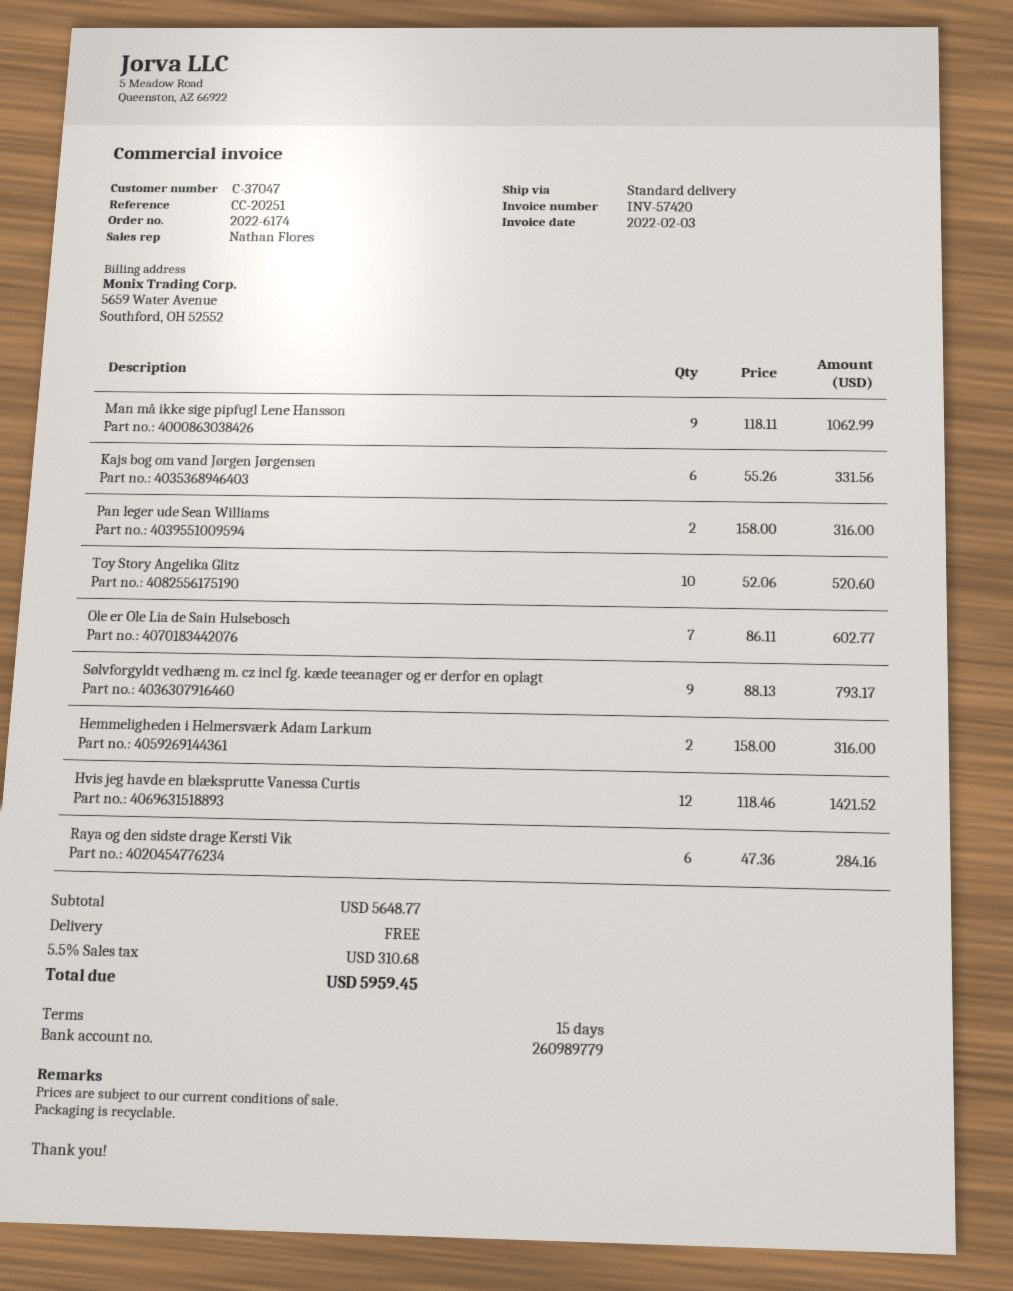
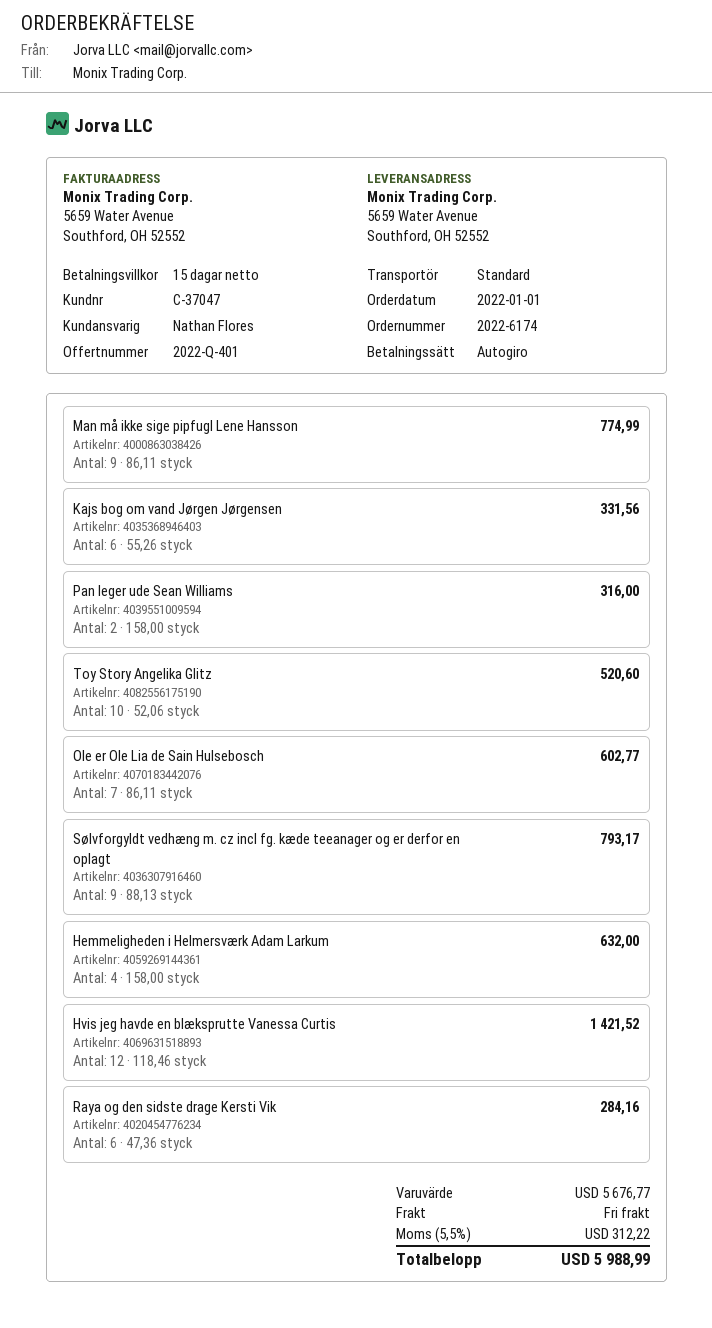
Man må ikke sige pipfugl Lene Hansson: 9 x 118.11 = 1062.99 -> 9 x 86.11 = 774.99
Hemmeligheden i Helmersværk Adam Larkum: 2 x 158.00 = 316.00 -> 4 x 158.00 = 632.00
subtotal: 5648.77 -> 5676.77
tax: 5.5% = 310.68 -> 5.5% = 312.22
total: 5959.45 -> 5988.99

